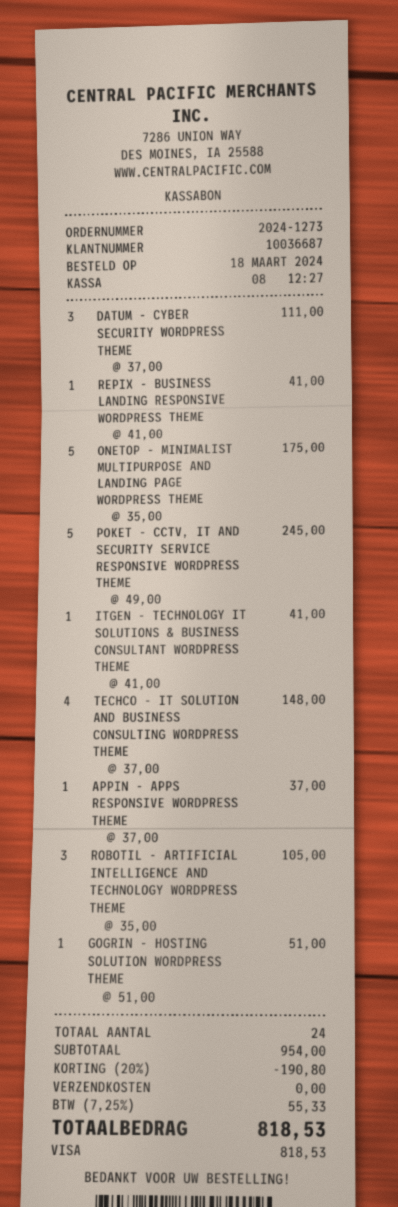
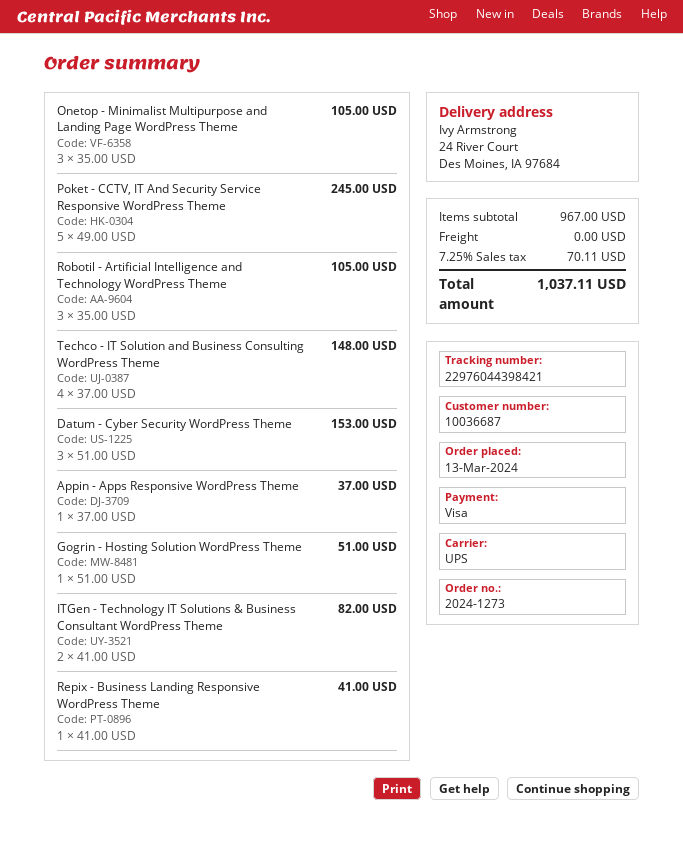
order date: 2024-03-18 -> 2024-03-13
DATUM - CYBER SECURITY WORDPRESS THEME: 3 x 37.00 = 111.00 -> 3 x 51.00 = 153.00
ONETOP - MINIMALIST MULTIPURPOSE AND LANDING PAGE WORDPRESS THEME: 5 x 35.00 = 175.00 -> 3 x 35.00 = 105.00
ITGEN - TECHNOLOGY IT SOLUTIONS & BUSINESS CONSULTANT WORDPRESS THEME: 1 x 41.00 = 41.00 -> 2 x 41.00 = 82.00
subtotal: 954.00 -> 967.00
discount: 20% = 190.80 -> none
tax: 7.25% = 55.33 -> 7.25% = 70.11
total: 818.53 -> 1037.11

